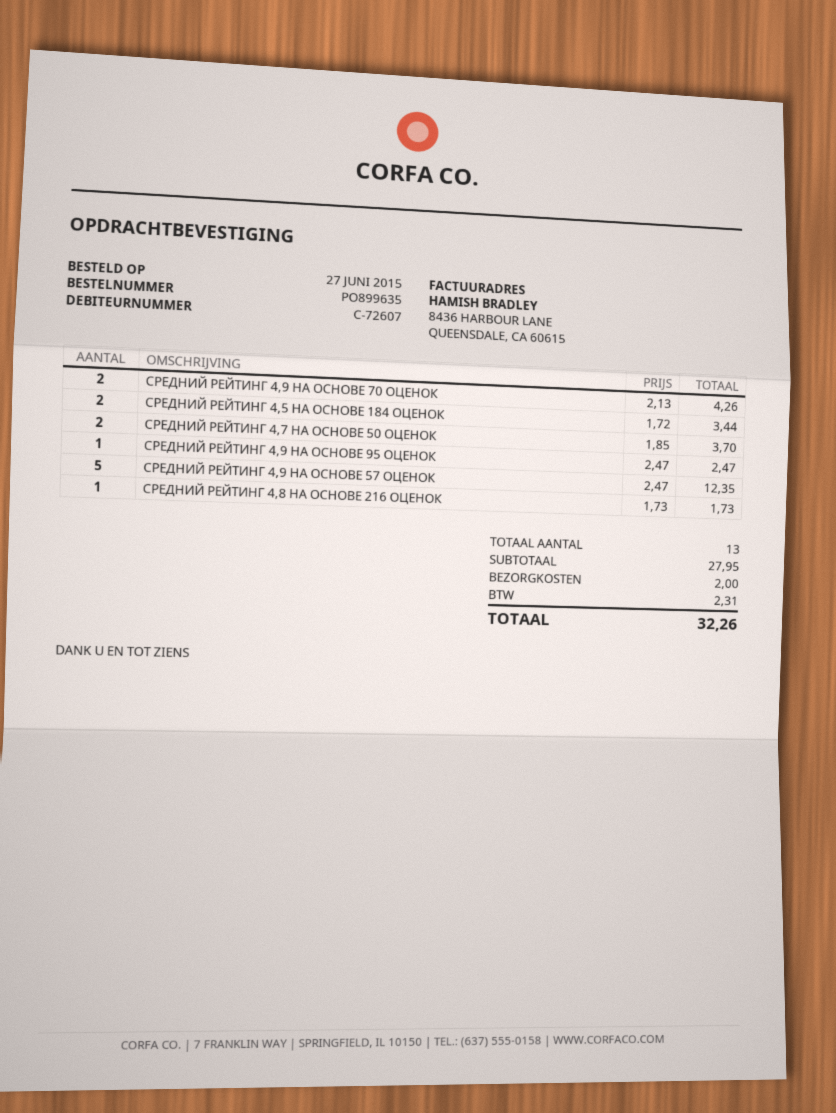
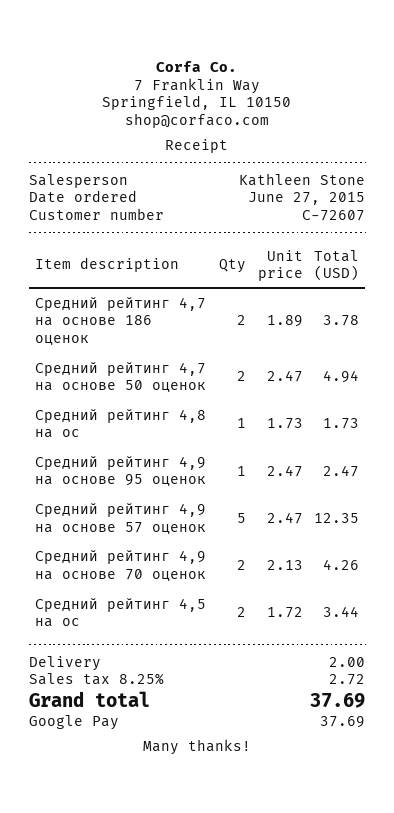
СРЕДНИЙ РЕЙТИНГ 4,7 НА ОСНОВЕ 50 ОЦЕНОК: 2 x 1.85 = 3.70 -> 2 x 2.47 = 4.94
Средний рейтинг 4,7 на основе 186 оценок: none -> 2 x 1.89 = 3.78
tax: 2.31 -> 2.72
total: 32.26 -> 37.69

